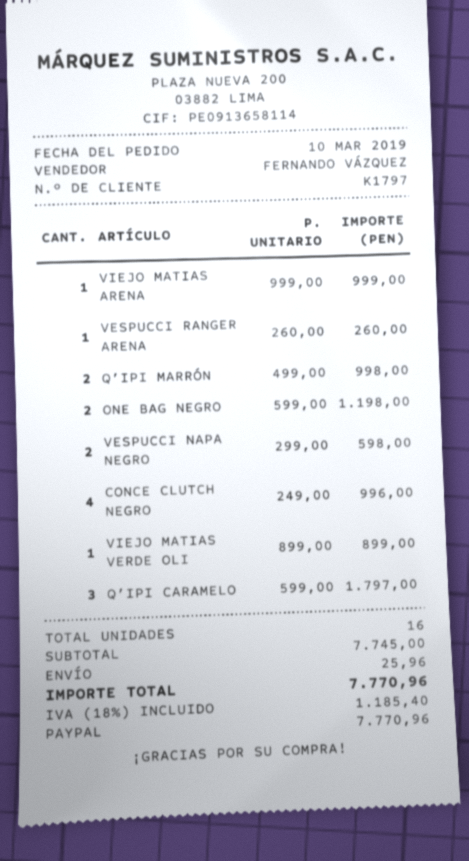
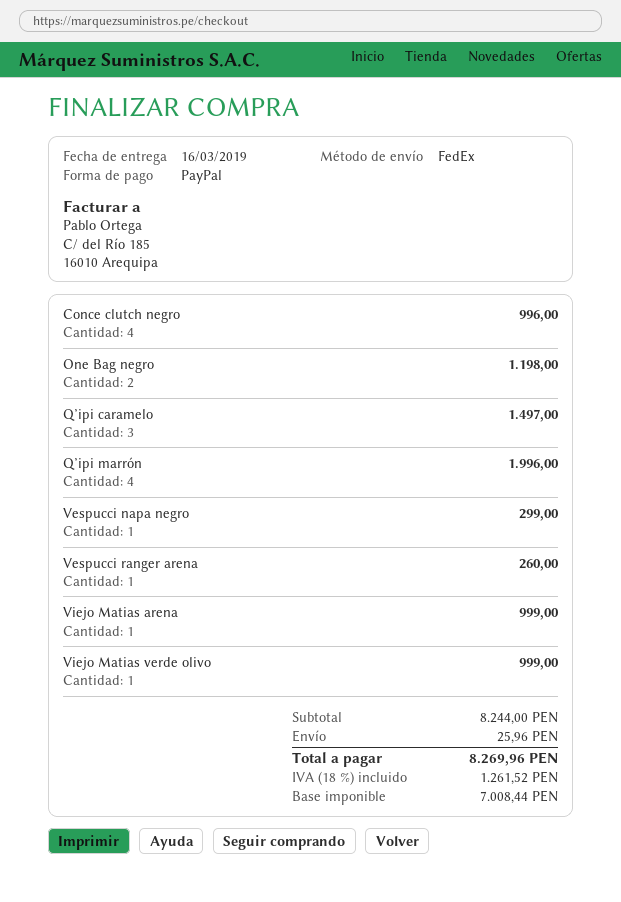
Q’IPI MARRÓN: 2 for 998.00 -> 4 for 1996.00
VESPUCCI NAPA NEGRO: 2 for 598.00 -> 1 for 299.00
VIEJO MATIAS VERDE OLI: 1 for 899.00 -> 1 for 999.00
Q’IPI CARAMELO: 3 for 1797.00 -> 3 for 1497.00
subtotal: 7745.00 -> 8244.00
tax: 18% = 1185.40 -> 18% = 1261.52
total: 7770.96 -> 8269.96

